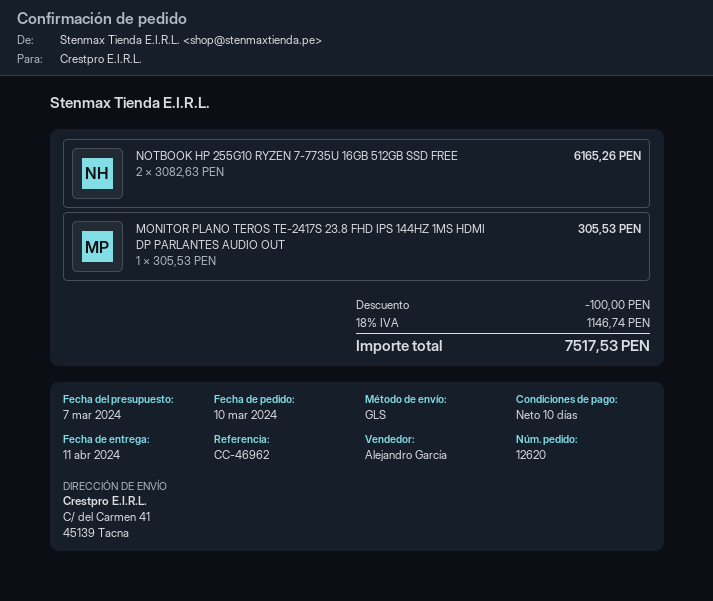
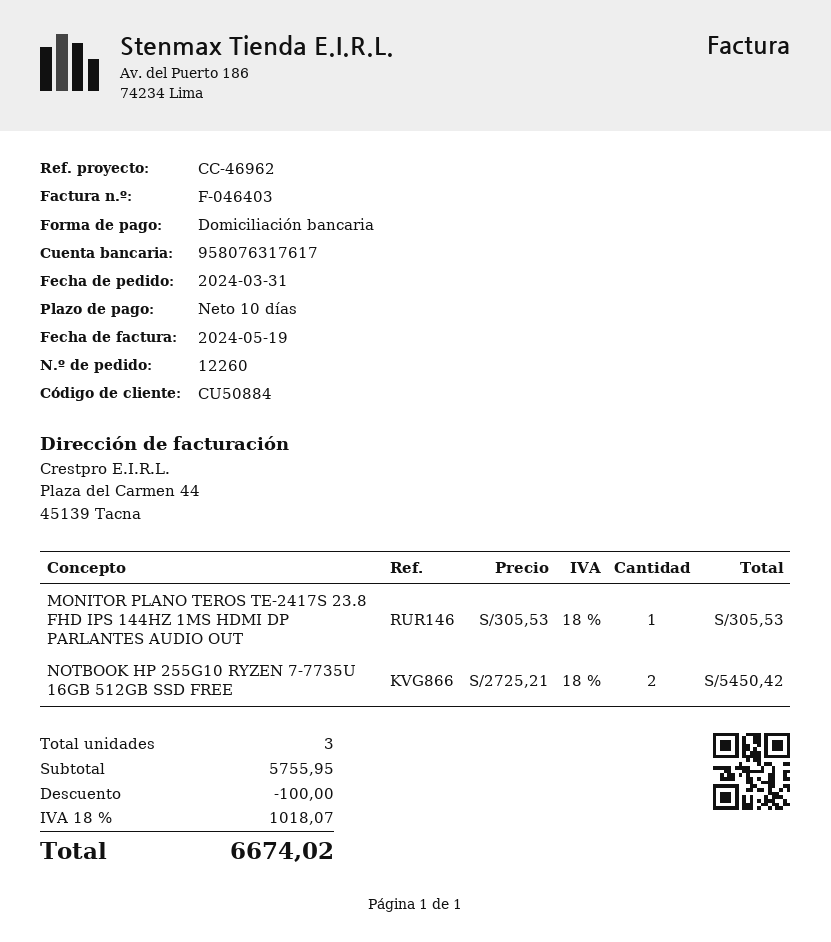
order number: 12620 -> 12260
order date: 2024-03-10 -> 2024-03-31
NOTBOOK HP 255G10 RYZEN 7-7735U 16GB 512GB SSD FREE: 2 x 3082.63 = 6165.26 -> 2 x 2725.21 = 5450.42
tax: 18% = 1146.74 -> 18% = 1018.07
total: 7517.53 -> 6674.02

